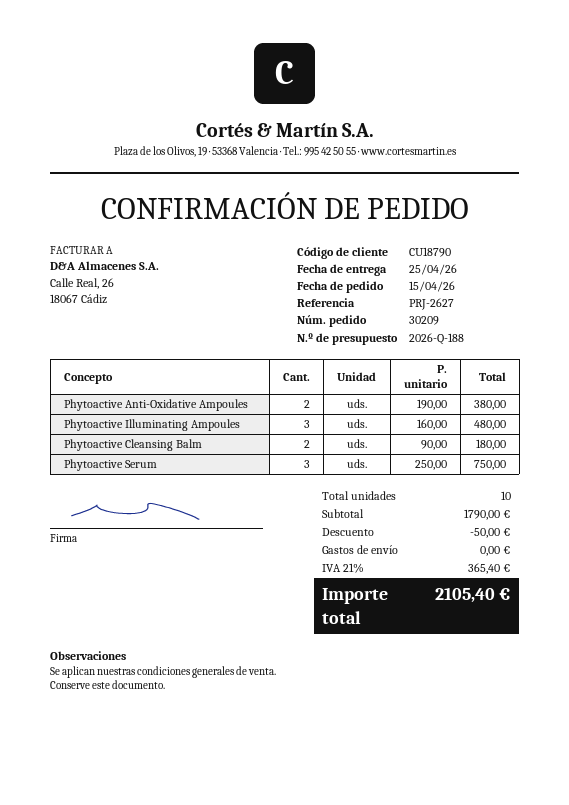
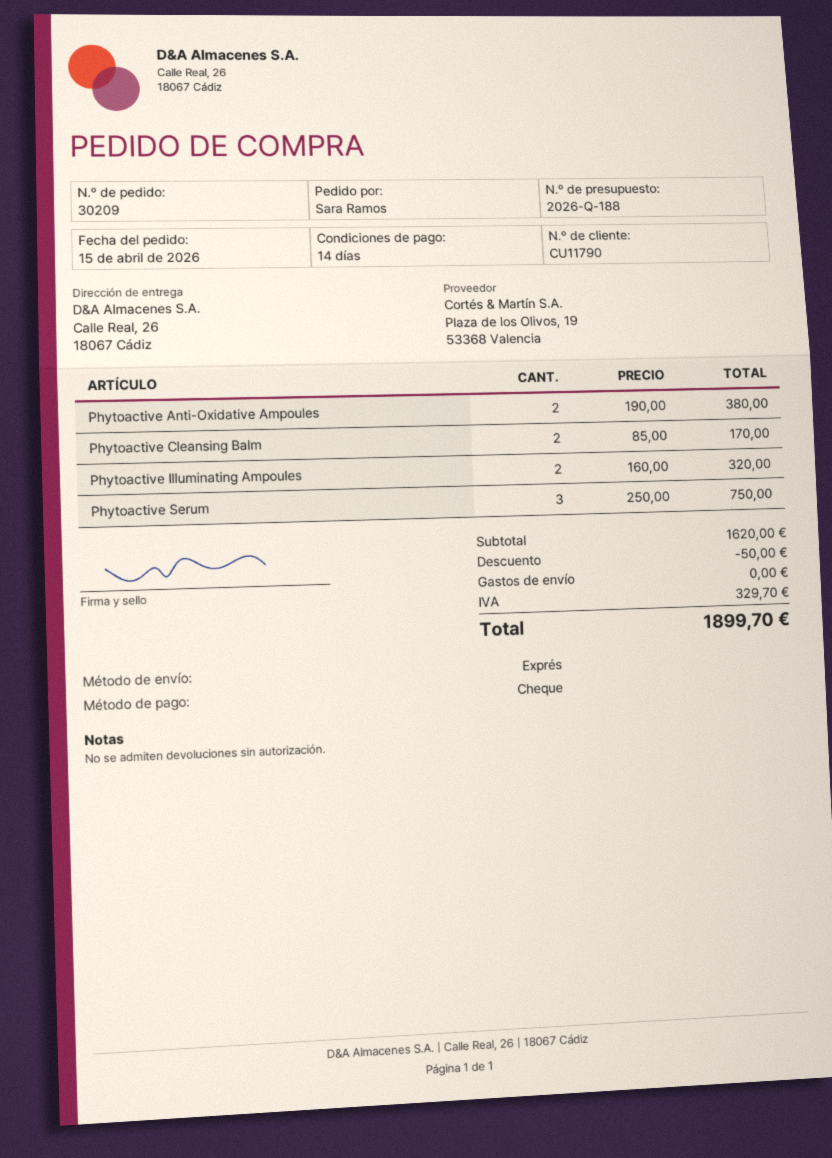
customer number: CU18790 -> CU11790
Phytoactive Illuminating Ampoules: 3 x 160.00 = 480.00 -> 2 x 160.00 = 320.00
Phytoactive Cleansing Balm: 2 x 90.00 = 180.00 -> 2 x 85.00 = 170.00
subtotal: 1790.00 -> 1620.00
tax: 365.40 -> 329.70
total: 2105.40 -> 1899.70

